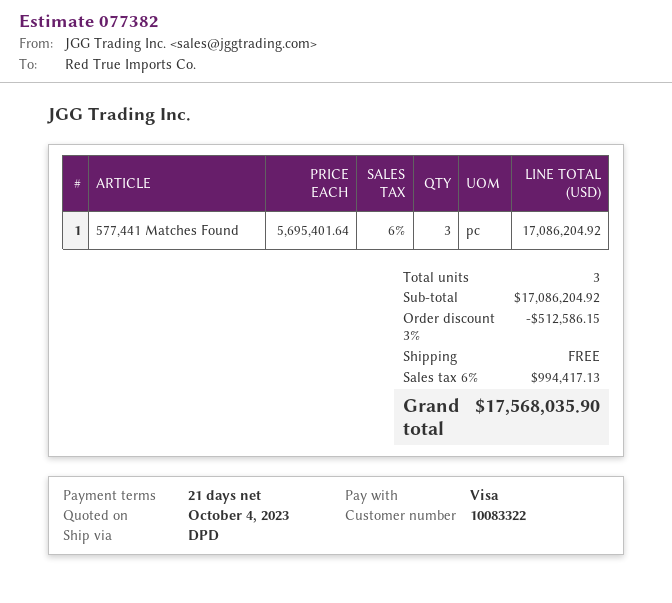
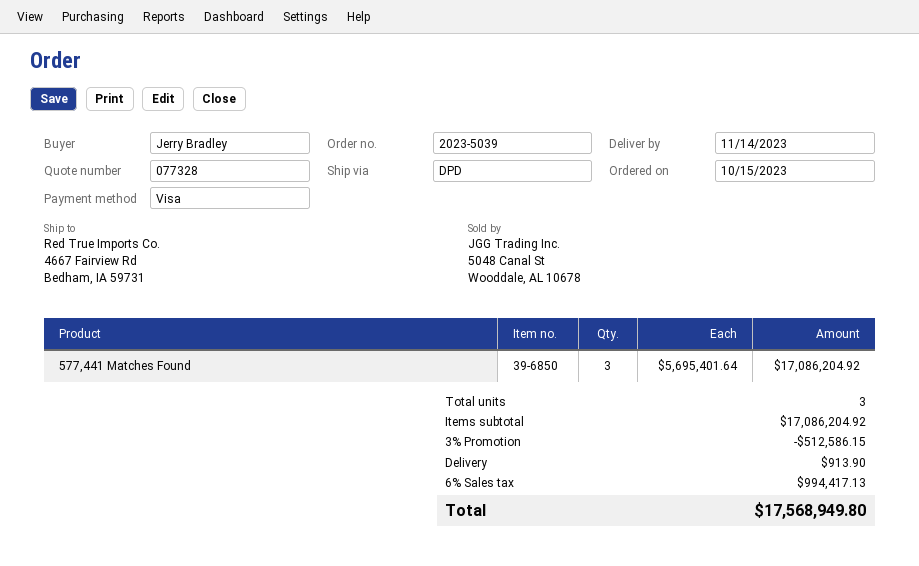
quote number: 077382 -> 077328
shipping: 0.00 -> 913.90
total: 17568035.90 -> 17568949.80

